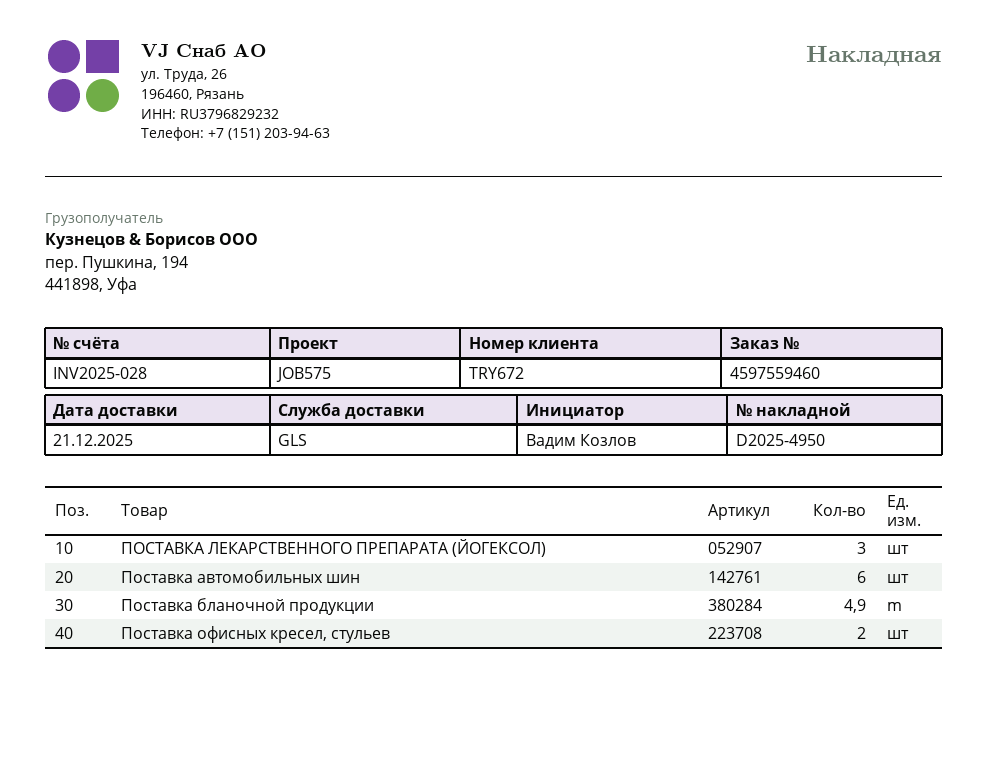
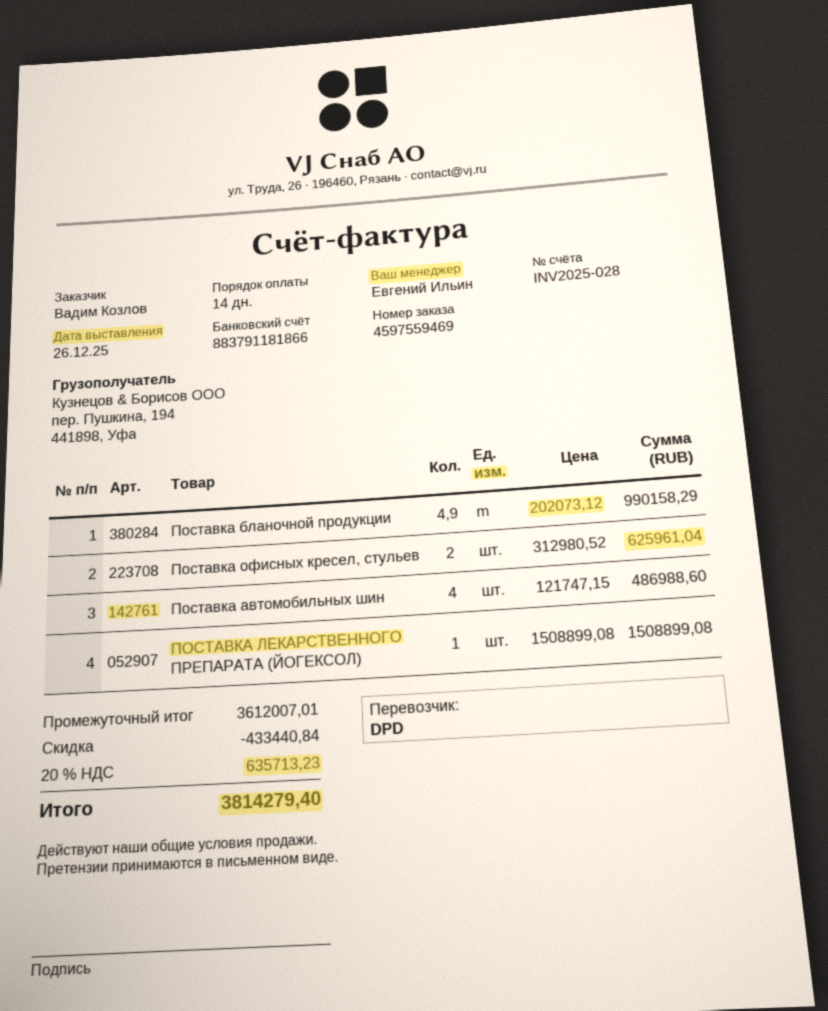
order number: 4597559460 -> 4597559469
shipping method: GLS -> DPD
ПОСТАВКА ЛЕКАРСТВЕННОГО ПРЕПАРАТА (ЙОГЕКСОЛ): 3 -> 1
Поставка автомобильных шин: 6 -> 4

